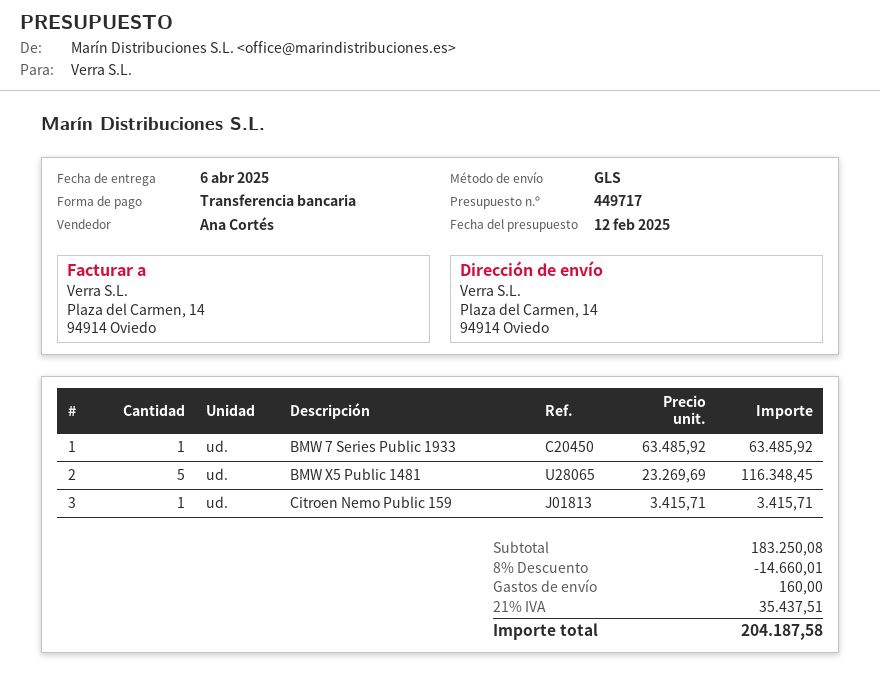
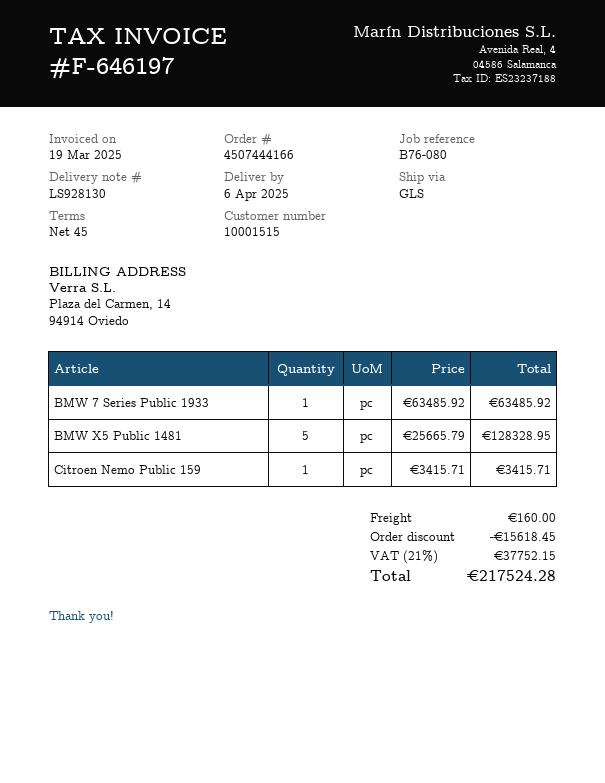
BMW X5 Public 1481: 5 x 23269.69 = 116348.45 -> 5 x 25665.79 = 128328.95
discount: 14660.01 -> 15618.45
tax: 21% = 35437.51 -> 21% = 37752.15
total: 204187.58 -> 217524.28

